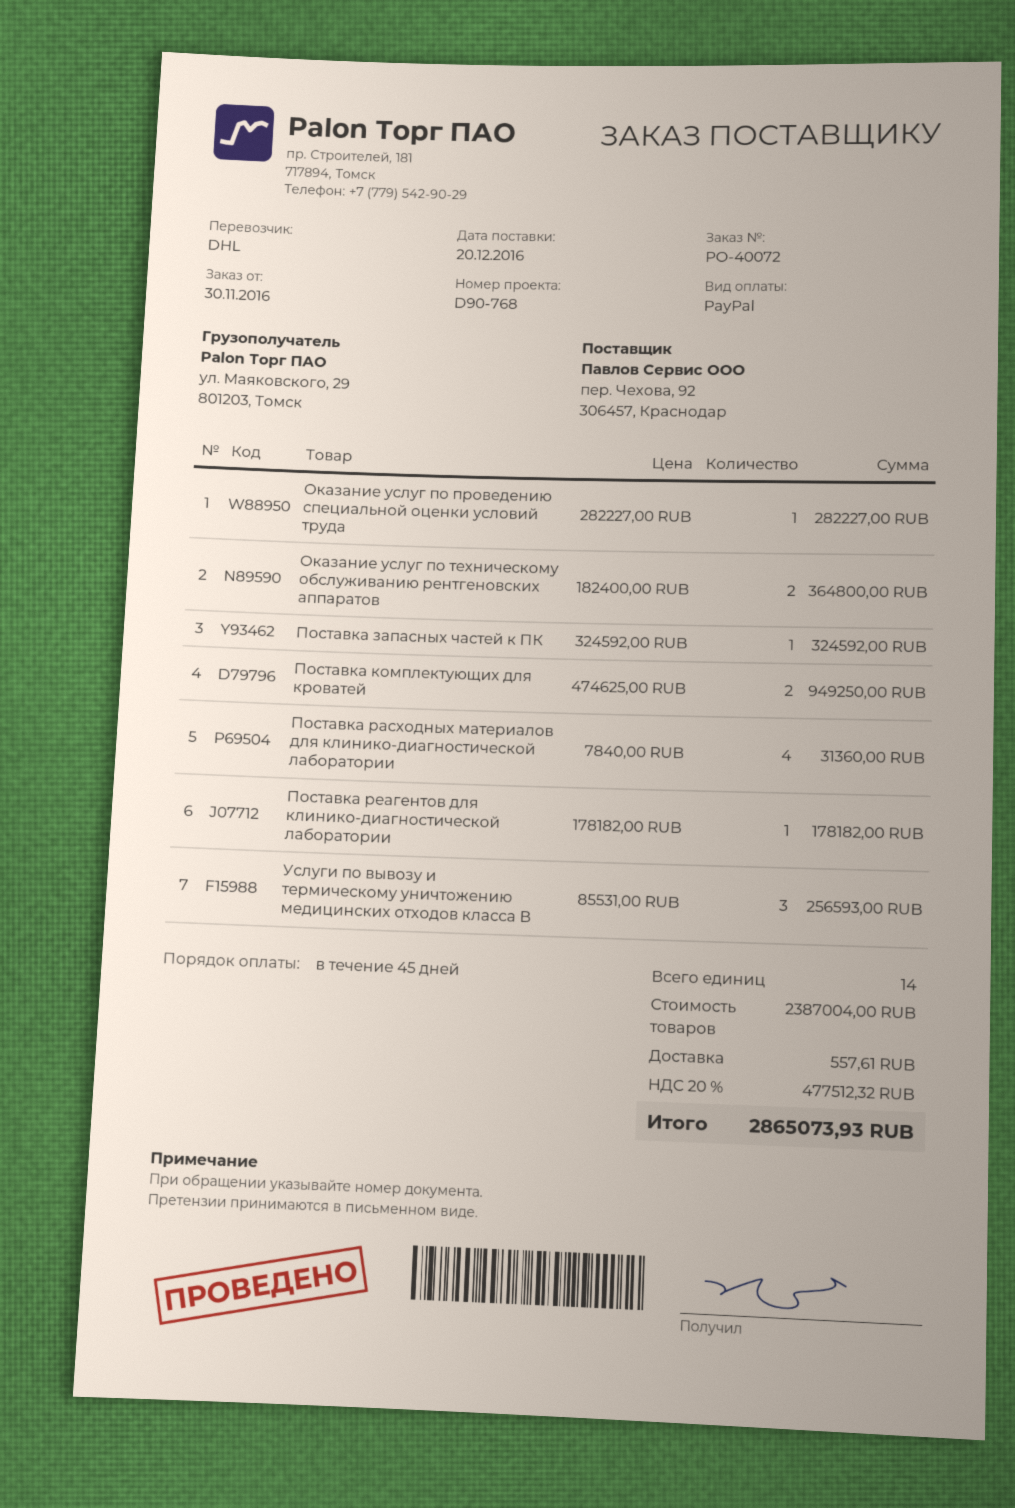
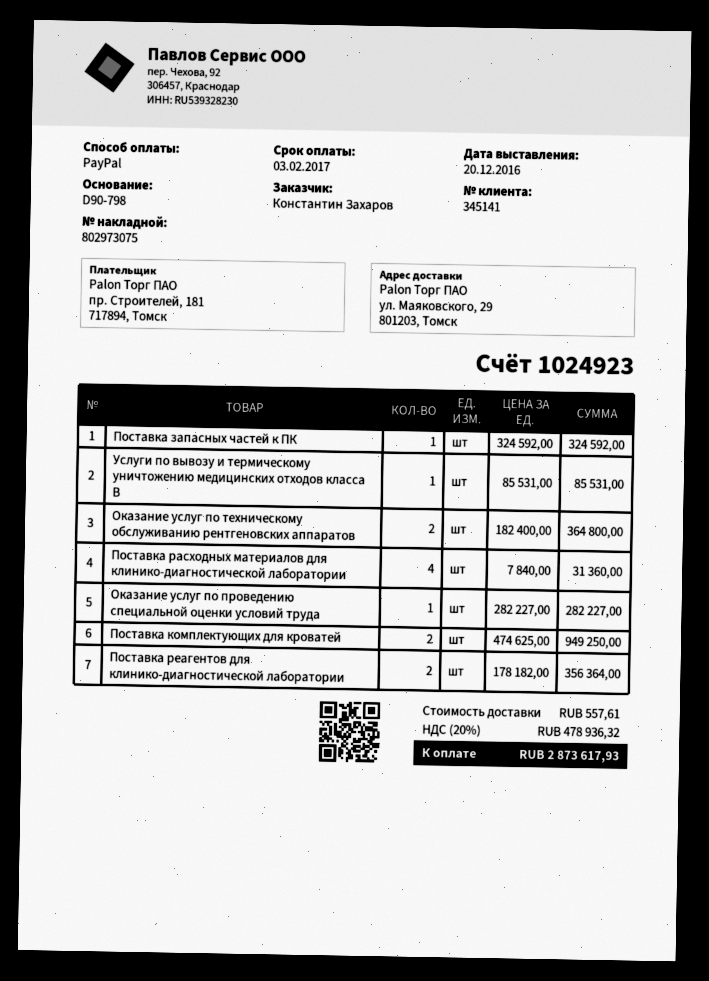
reference: D90-768 -> D90-798
Поставка реагентов для клинико-диагностической лаборатории: 1 x 178182.00 = 178182.00 -> 2 x 178182.00 = 356364.00
Услуги по вывозу и термическому уничтожению медицинских отходов класса В: 3 x 85531.00 = 256593.00 -> 1 x 85531.00 = 85531.00
tax: 20% = 477512.32 -> 20% = 478936.32
total: 2865073.93 -> 2873617.93

